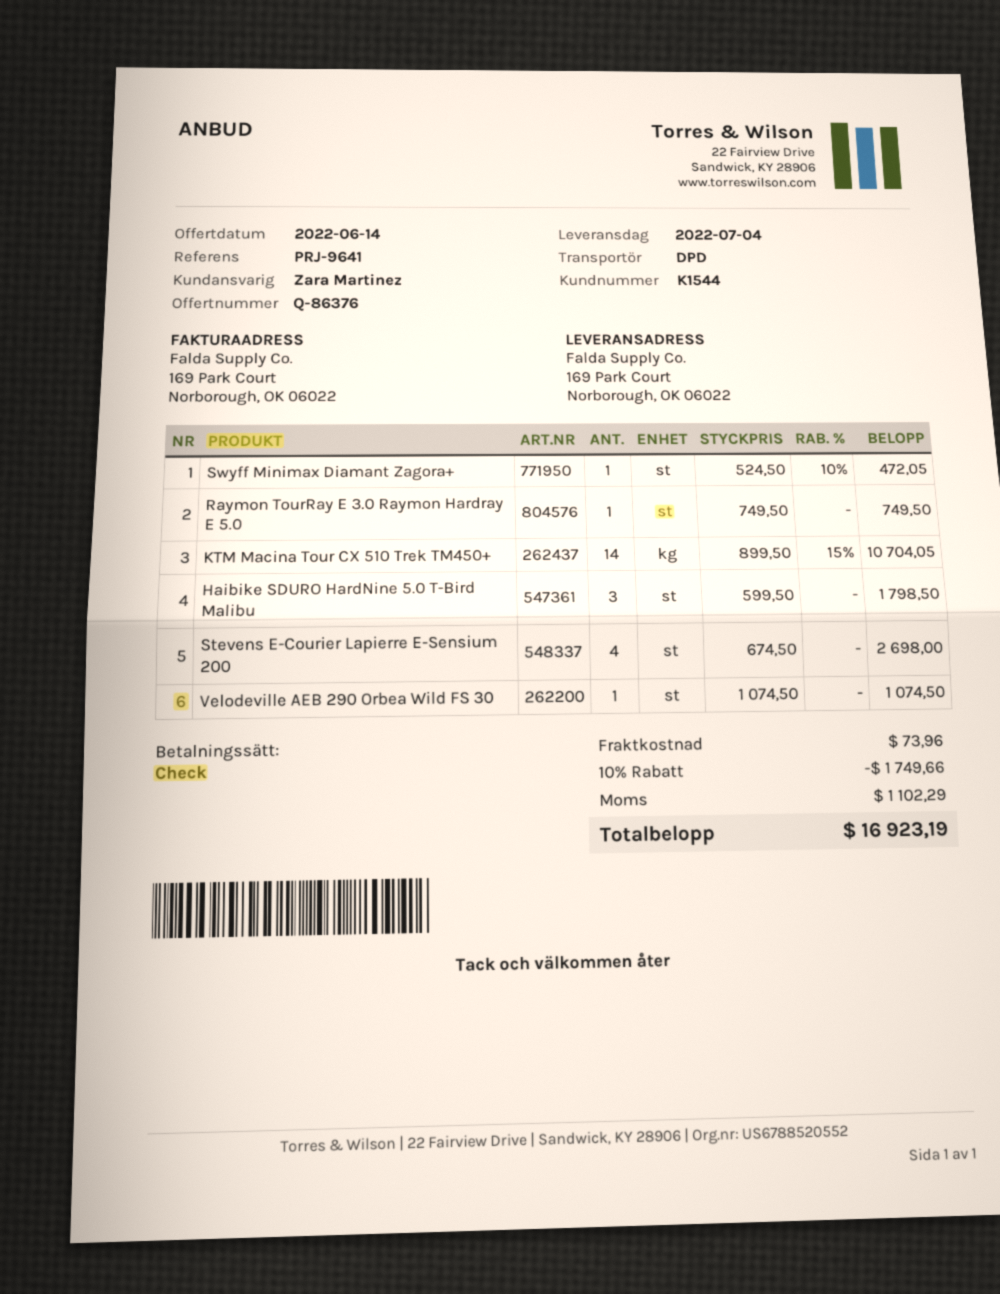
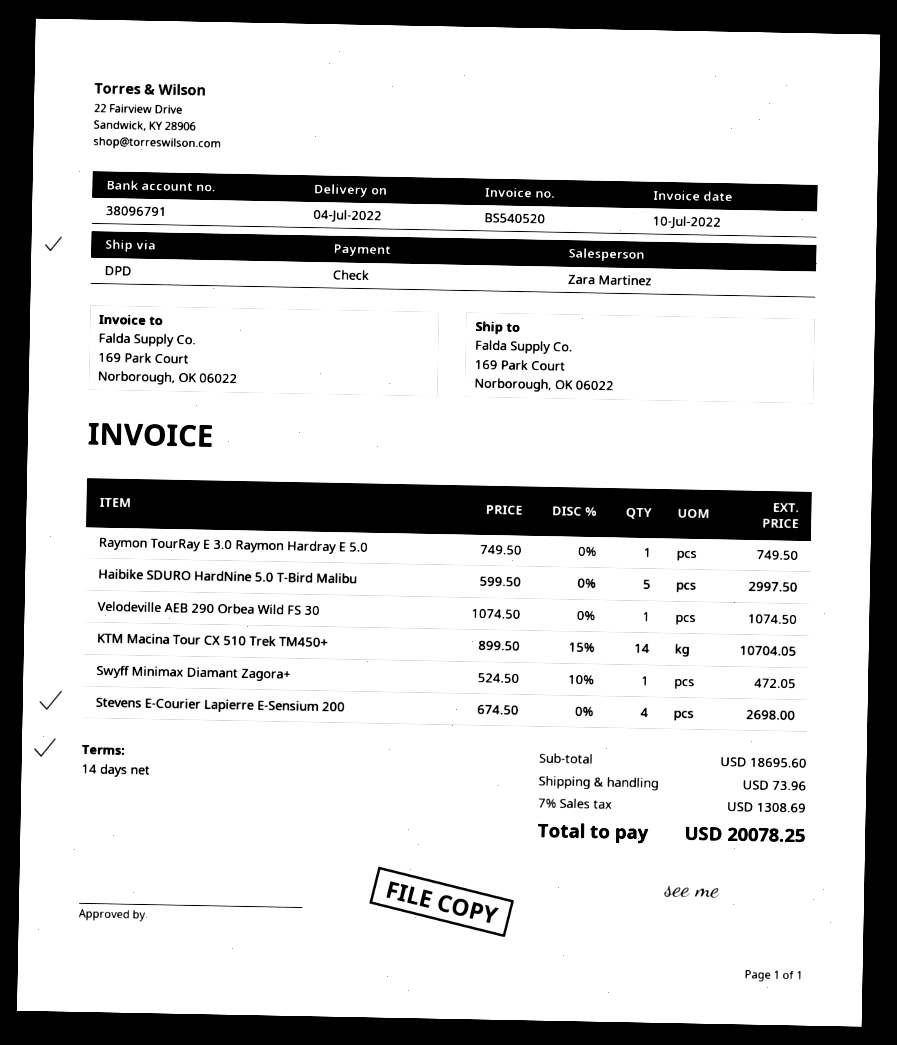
Haibike SDURO HardNine 5.0 T-Bird Malibu: 3 x 599.50 = 1798.50 -> 5 x 599.50 = 2997.50
discount: 10% = 1749.66 -> none
tax: 1102.29 -> 1308.69
total: 16923.19 -> 20078.25

